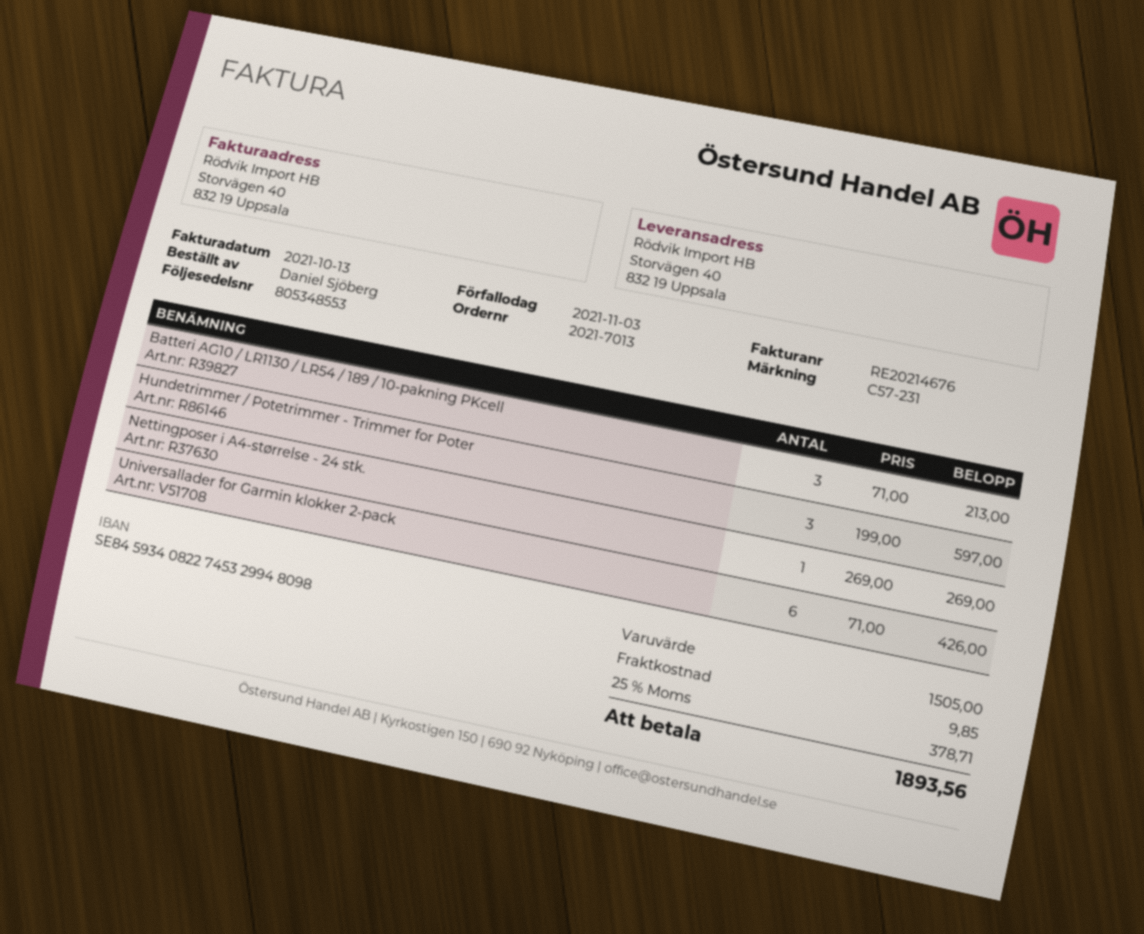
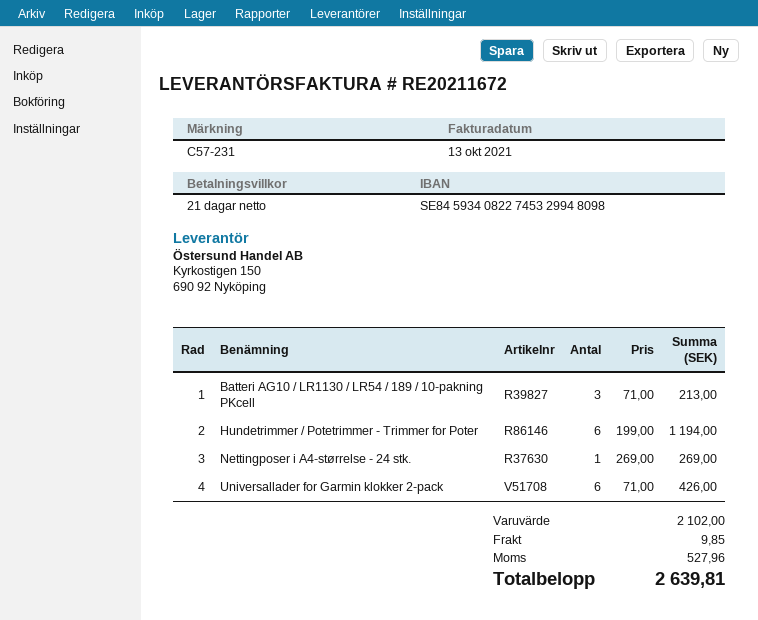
invoice number: RE20214676 -> RE20211672
Hundetrimmer / Potetrimmer - Trimmer for Poter: 3 x 199.00 = 597.00 -> 6 x 199.00 = 1194.00
subtotal: 1505.00 -> 2102.00
tax: 378.71 -> 527.96
total: 1893.56 -> 2639.81

